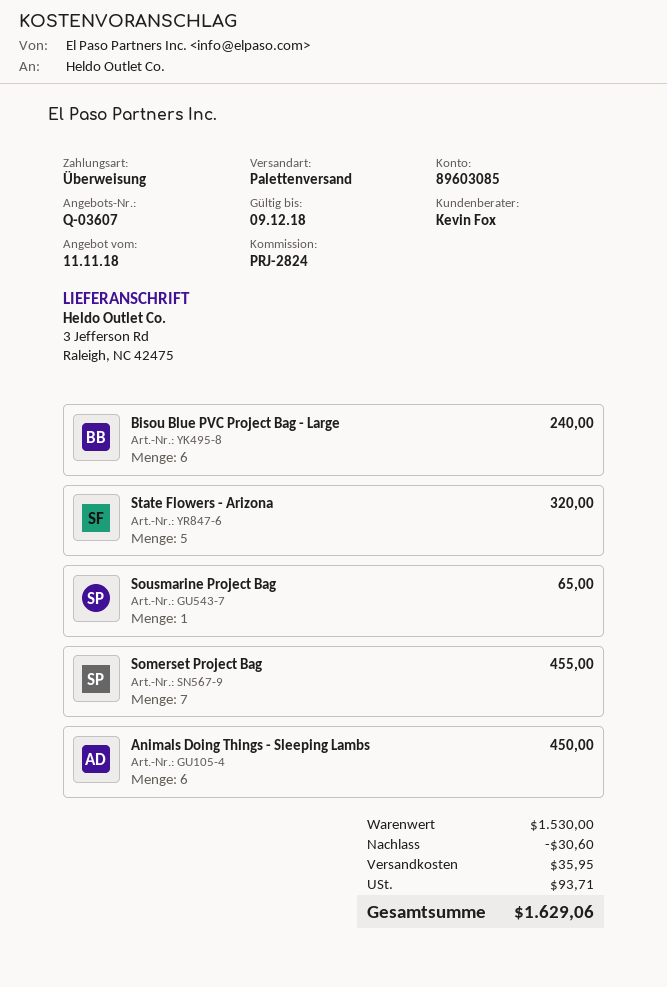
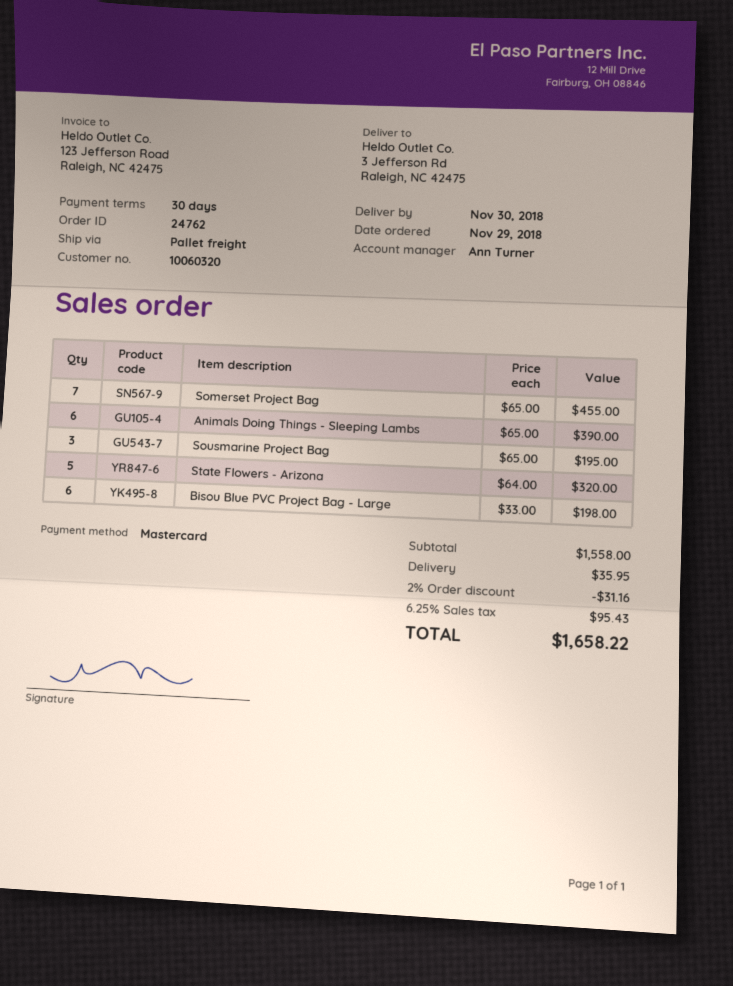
sales rep: Kevin Fox -> Ann Turner
payment method: bank transfer -> Mastercard
Bisou Blue PVC Project Bag - Large: 6 for 240.00 -> 6 for 198.00
Sousmarine Project Bag: 1 for 65.00 -> 3 for 195.00
Animals Doing Things - Sleeping Lambs: 6 for 450.00 -> 6 for 390.00
subtotal: 1530.00 -> 1558.00
discount: 30.60 -> 31.16
tax: 93.71 -> 95.43
total: 1629.06 -> 1658.22

